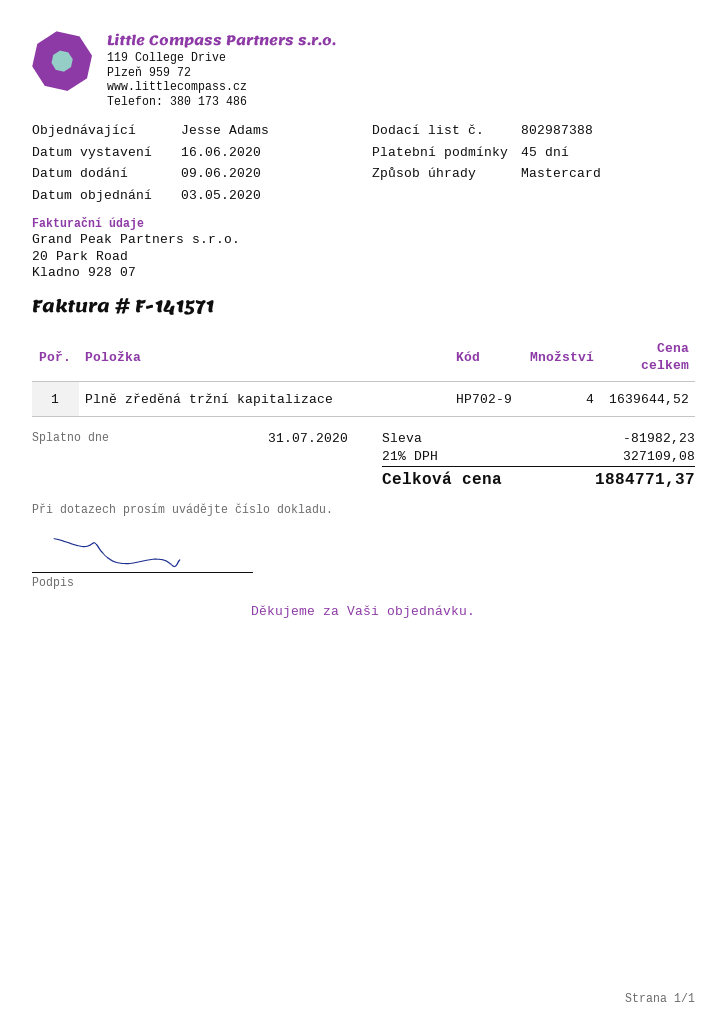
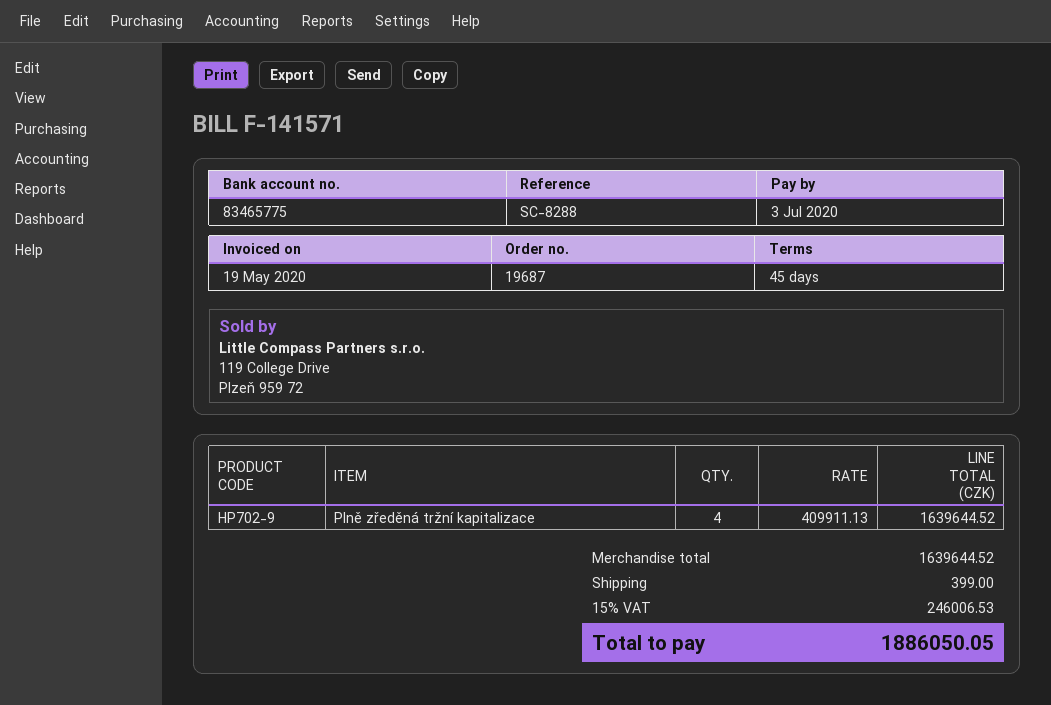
invoice date: 2020-06-16 -> 2020-05-19
due date: 2020-07-31 -> 2020-07-03
discount: 81982.23 -> none
shipping: none -> 399.00
tax: 21% = 327109.08 -> 15% = 246006.53
total: 1884771.37 -> 1886050.05

